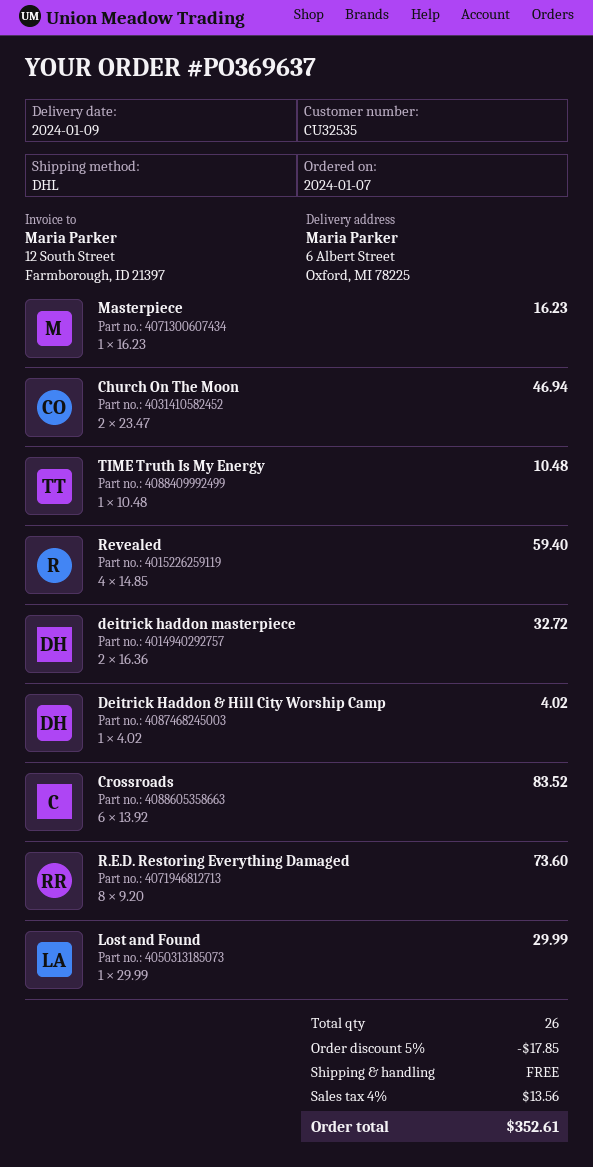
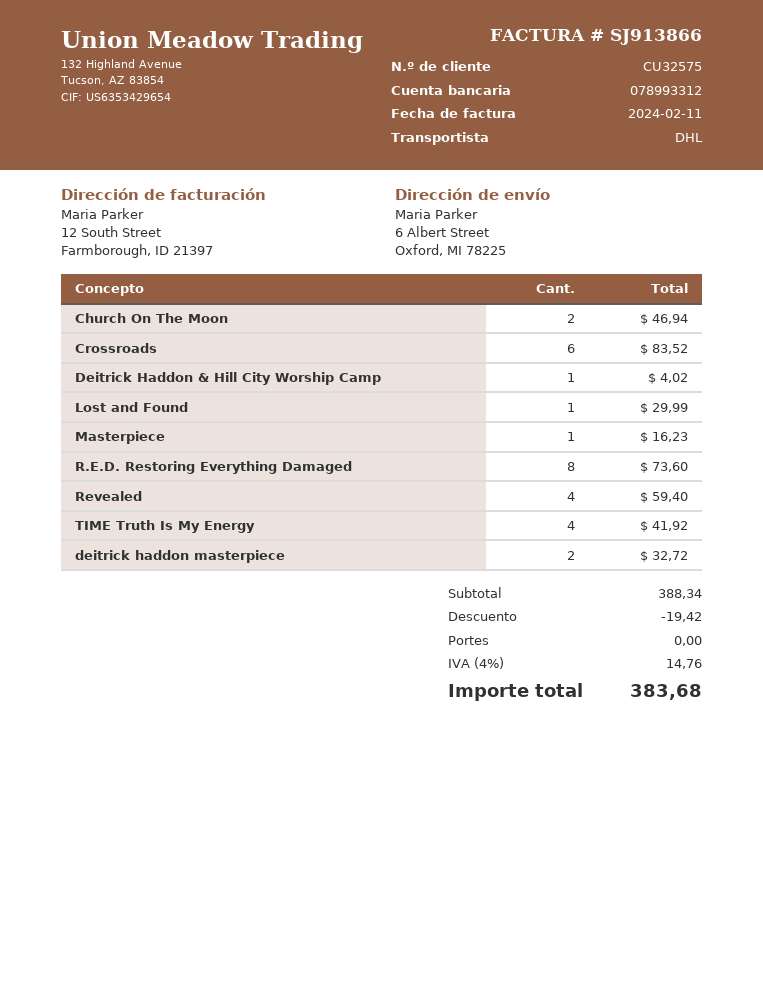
customer number: CU32535 -> CU32575
TIME Truth Is My Energy: 1 for 10.48 -> 4 for 41.92
discount: 17.85 -> 19.42
tax: 4% = 13.56 -> 4% = 14.76
total: 352.61 -> 383.68

